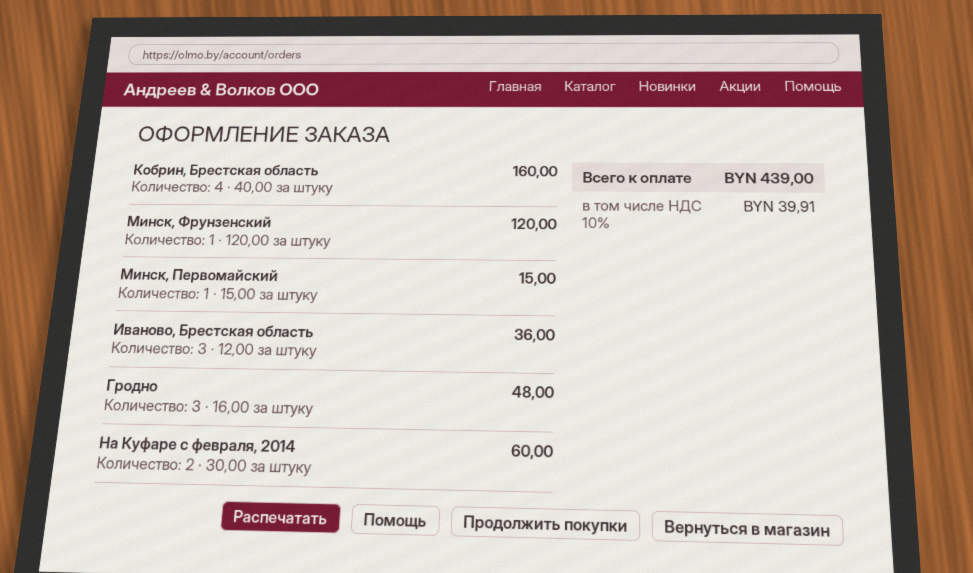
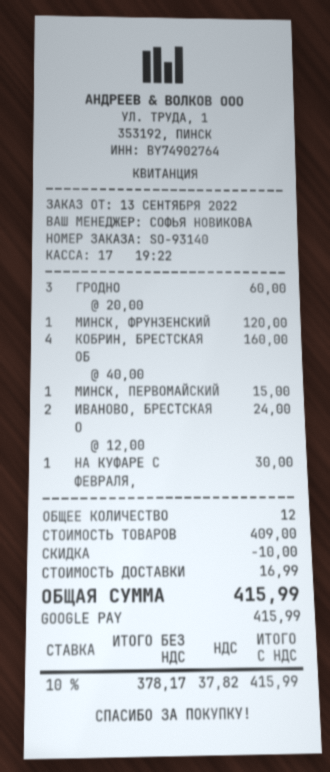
Иваново, Брестская область: 3 x 12.00 = 36.00 -> 2 x 12.00 = 24.00
Гродно: 3 x 16.00 = 48.00 -> 3 x 20.00 = 60.00
На Куфаре с февраля, 2014: 2 x 30.00 = 60.00 -> 1 x 30.00 = 30.00
discount: none -> 10.00
shipping: none -> 16.99
tax: 10% = 39.91 -> 10% = 37.82
total: 439.00 -> 415.99

